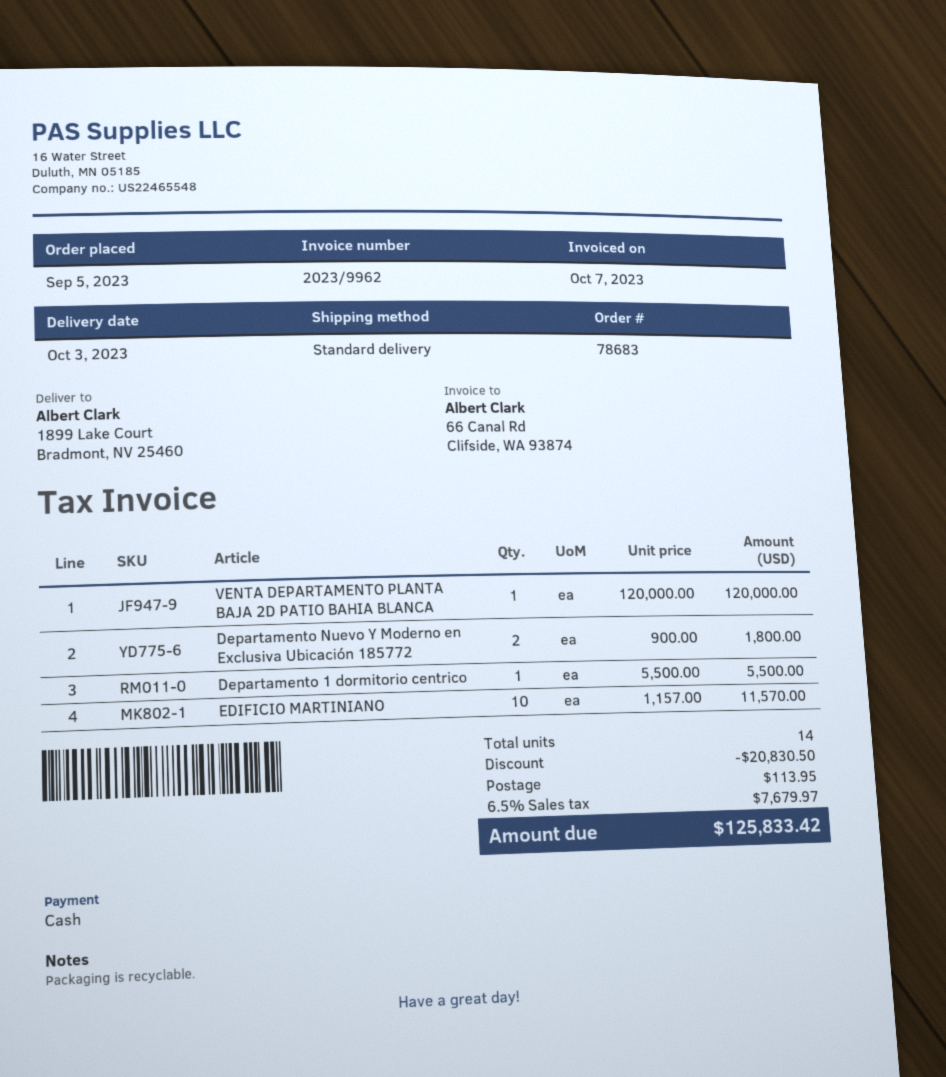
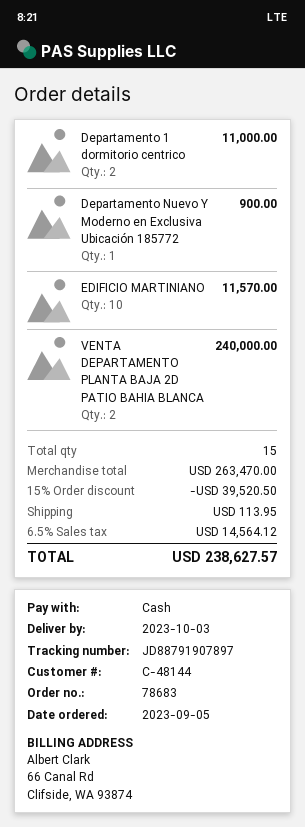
VENTA DEPARTAMENTO PLANTA BAJA 2D PATIO BAHIA BLANCA: 1 for 120000.00 -> 2 for 240000.00
Departamento Nuevo Y Moderno en Exclusiva Ubicación 185772: 2 for 1800.00 -> 1 for 900.00
Departamento 1 dormitorio centrico: 1 for 5500.00 -> 2 for 11000.00
total quantity: 14 -> 15
discount: 20830.50 -> 39520.50
tax: 6.5% = 7679.97 -> 6.5% = 14564.12
total: 125833.42 -> 238627.57

